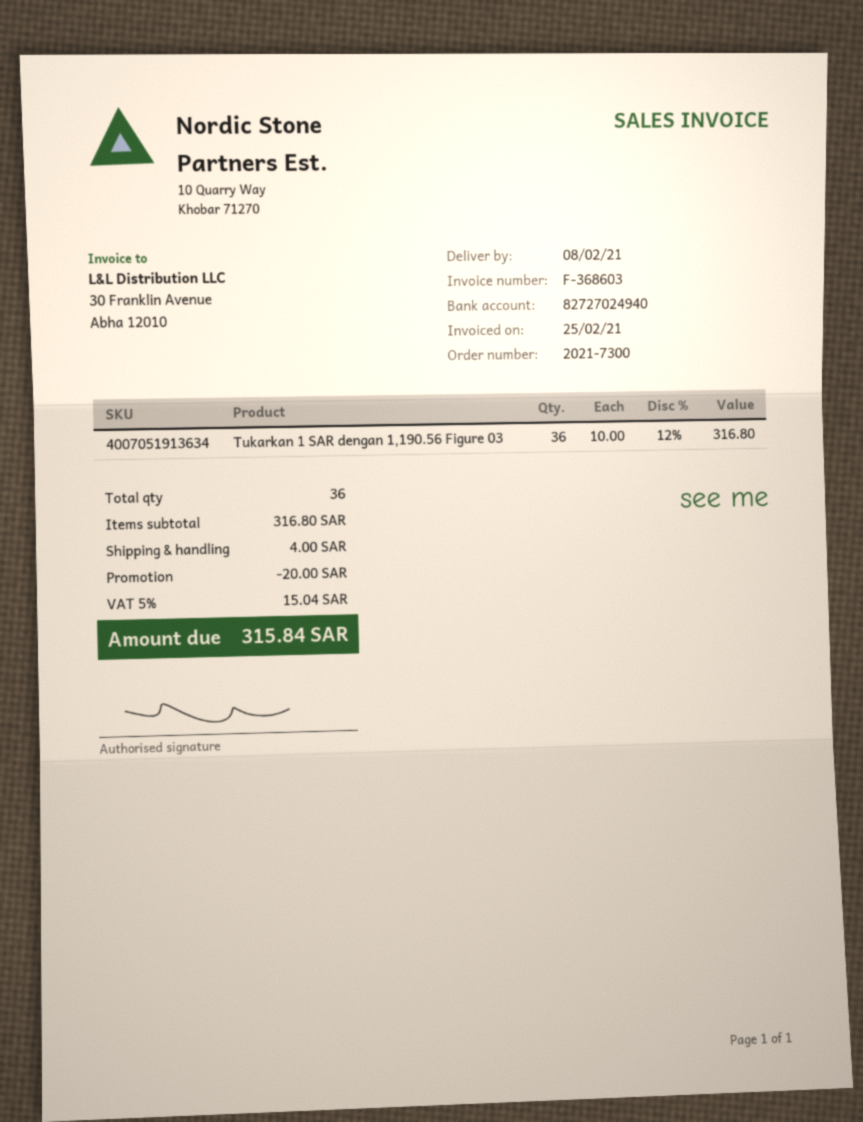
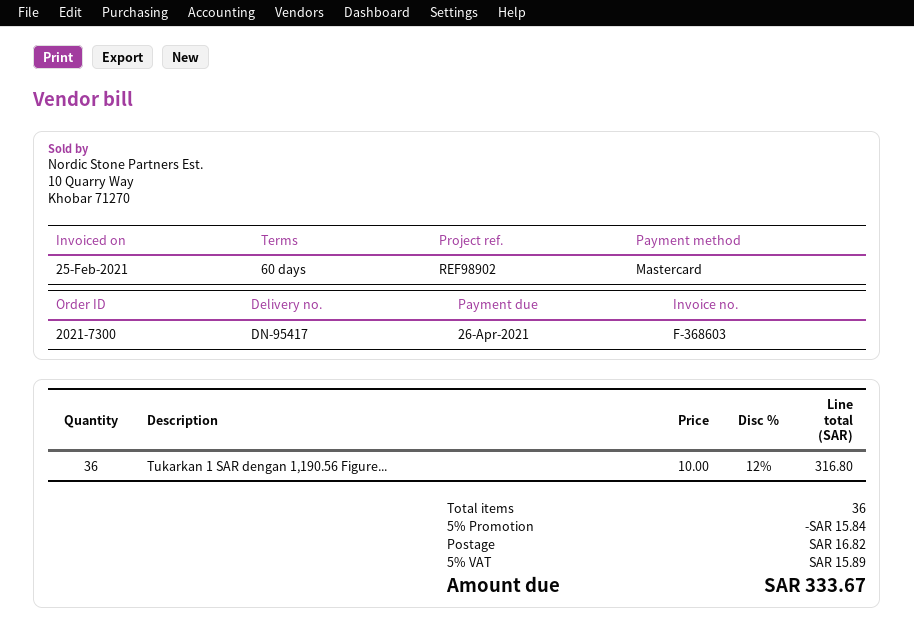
discount: 20.00 -> 15.84
shipping: 4.00 -> 16.82
tax: 5% = 15.04 -> 5% = 15.89
total: 315.84 -> 333.67

